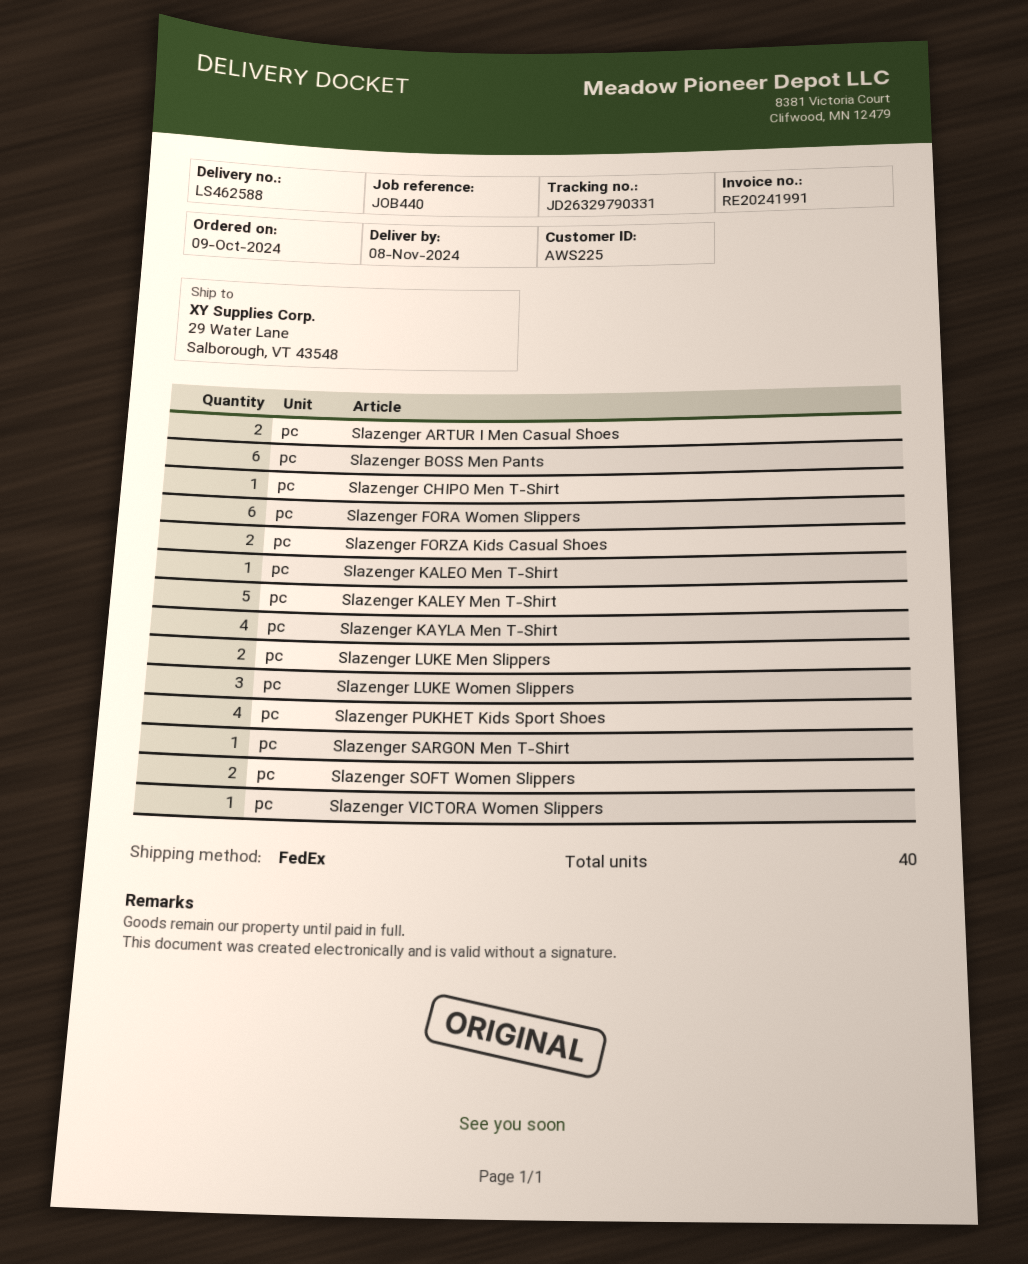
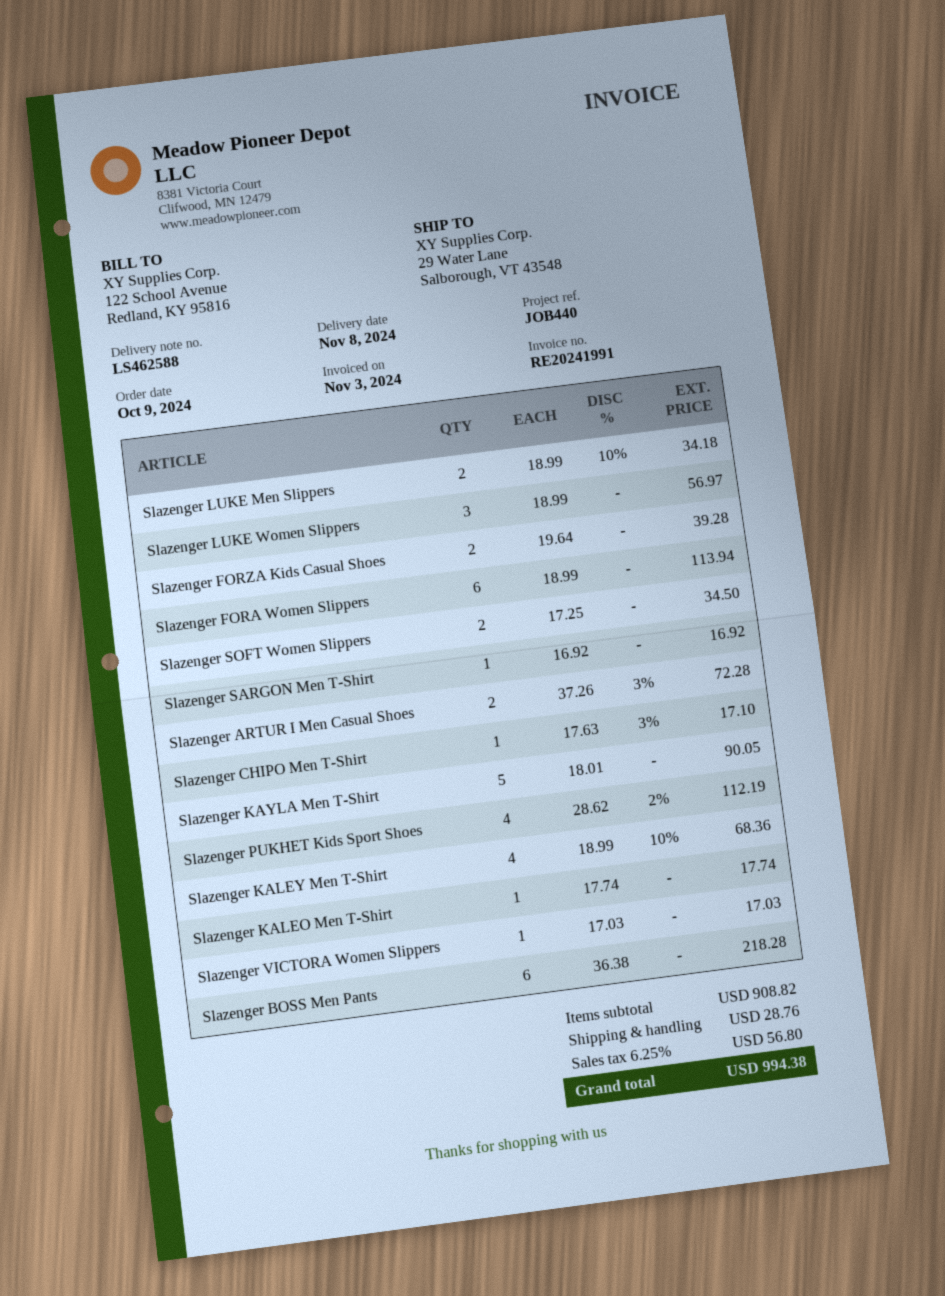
Slazenger KALEY Men T-Shirt: 5 -> 4
Slazenger KAYLA Men T-Shirt: 4 -> 5

